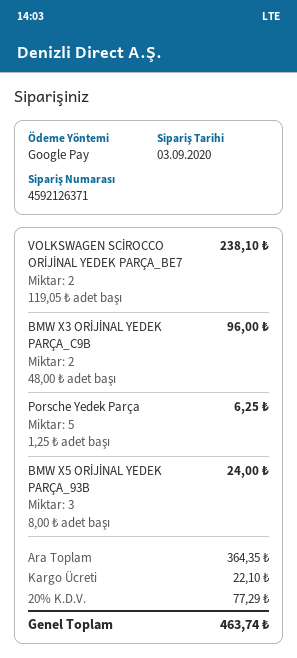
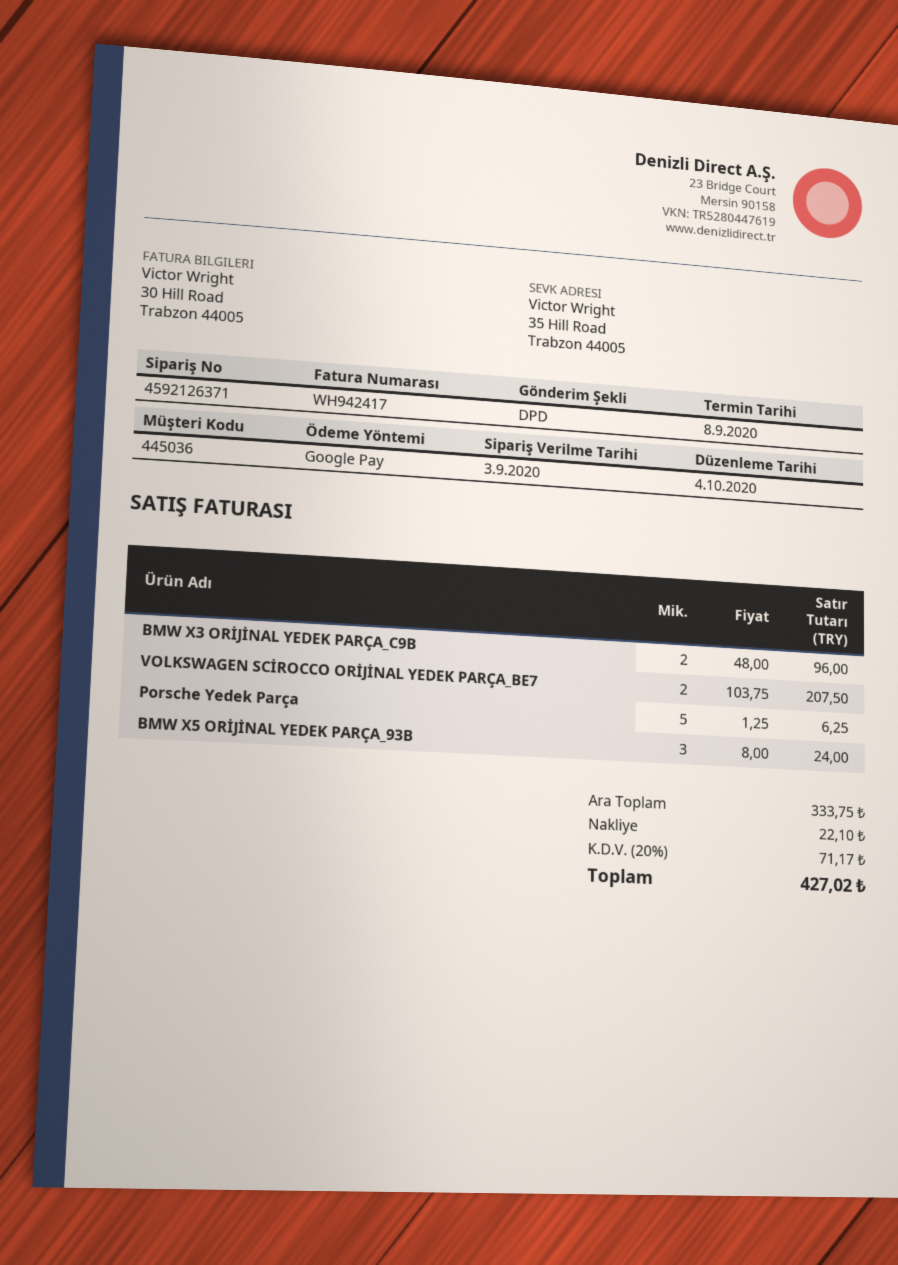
VOLKSWAGEN SCİROCCO ORİJİNAL YEDEK PARÇA_BE7: 2 x 119.05 = 238.10 -> 2 x 103.75 = 207.50
subtotal: 364.35 -> 333.75
tax: 20% = 77.29 -> 20% = 71.17
total: 463.74 -> 427.02

